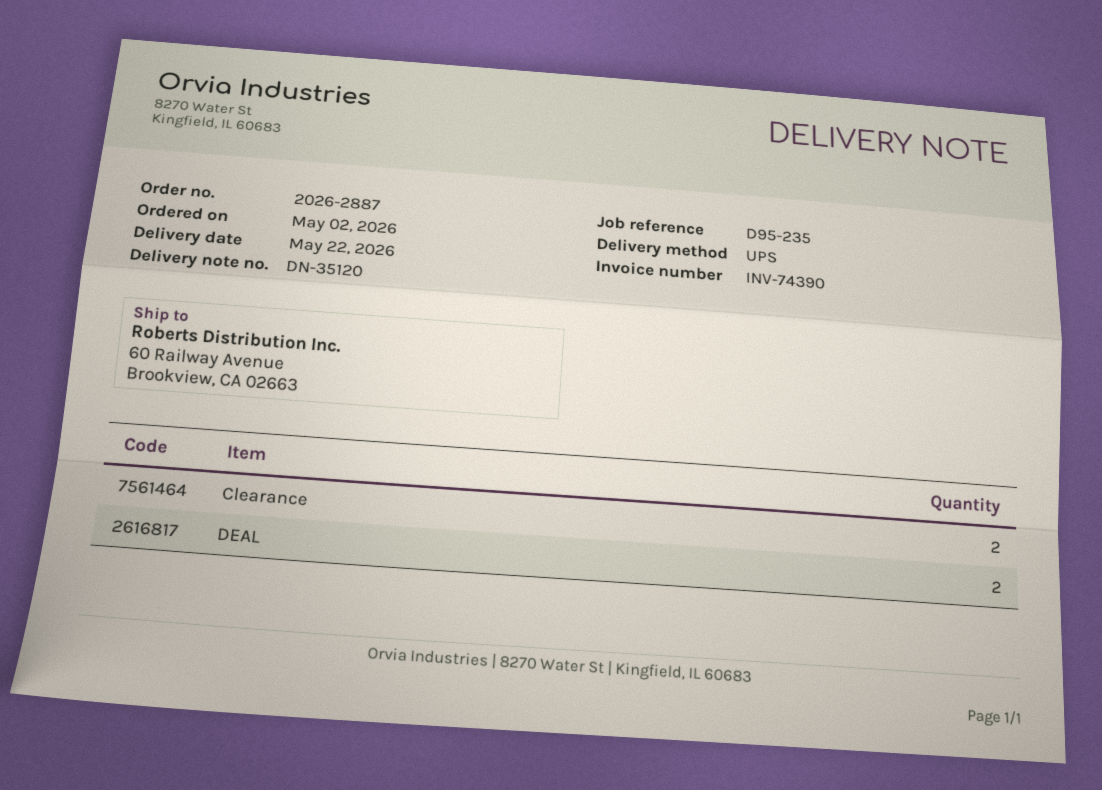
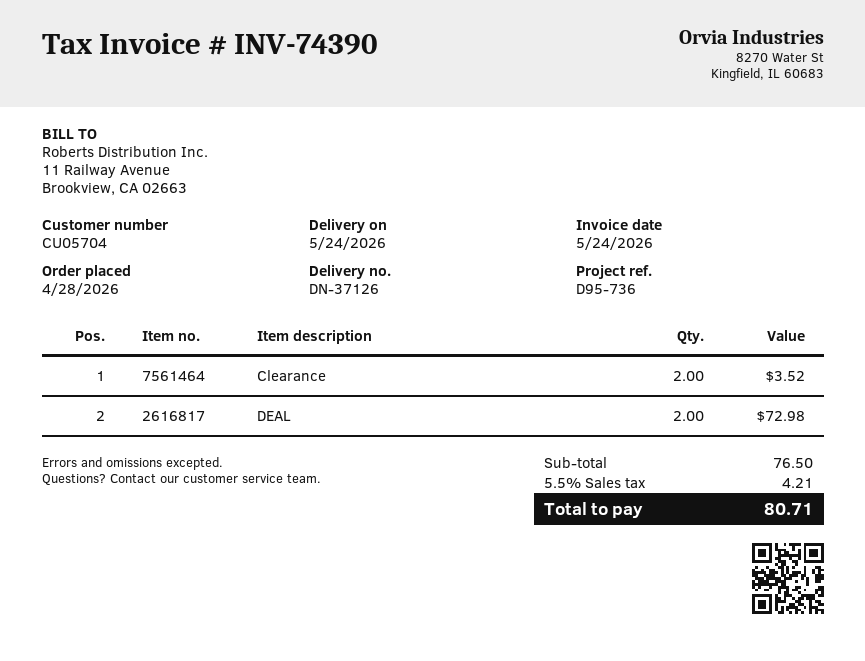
order date: 2026-05-02 -> 2026-04-28
delivery note number: DN-35120 -> DN-37126
delivery date: 2026-05-22 -> 2026-05-24
reference: D95-235 -> D95-736

